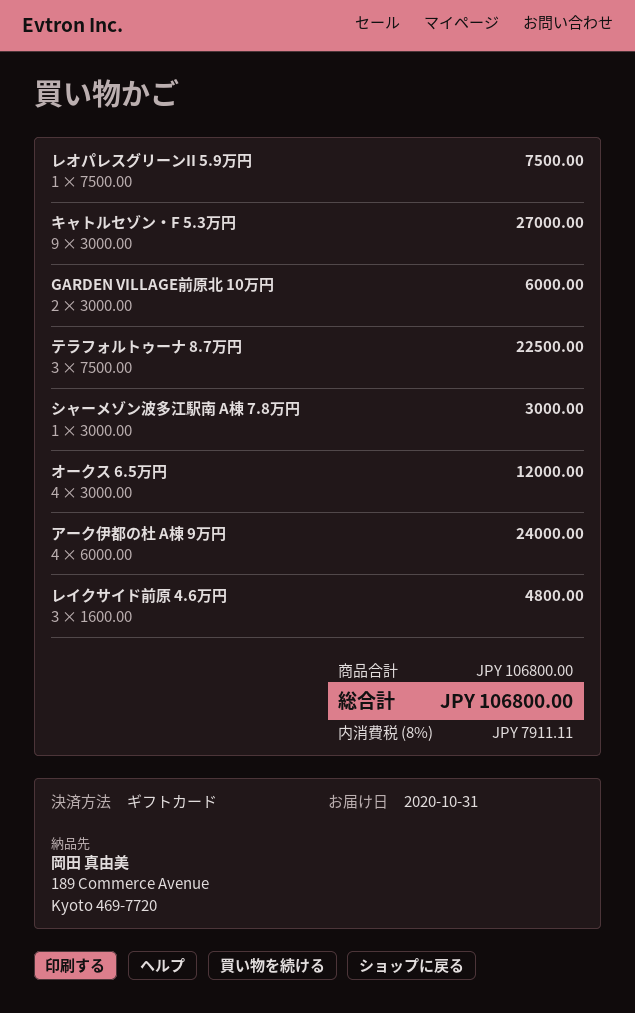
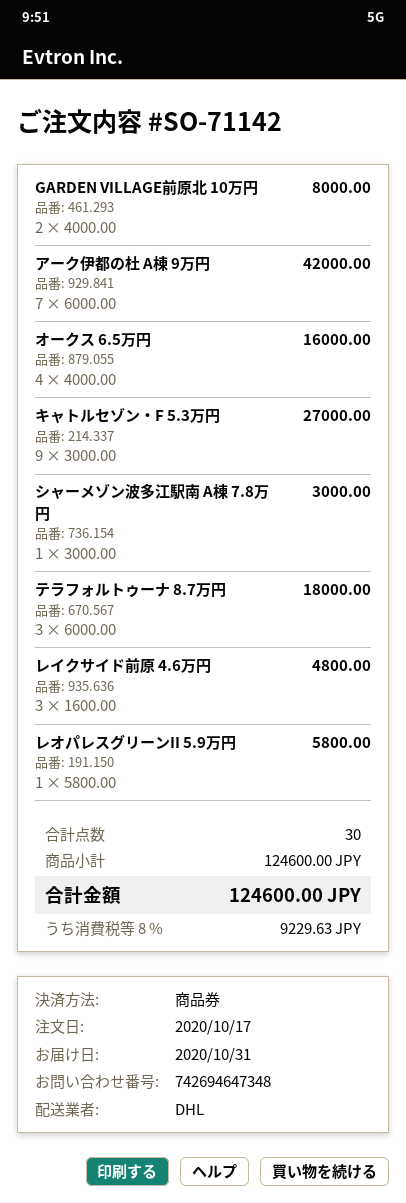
レオパレスグリーンII 5.9万円: 1 x 7500.00 = 7500.00 -> 1 x 5800.00 = 5800.00
GARDEN VILLAGE前原北 10万円: 2 x 3000.00 = 6000.00 -> 2 x 4000.00 = 8000.00
テラフォルトゥーナ 8.7万円: 3 x 7500.00 = 22500.00 -> 3 x 6000.00 = 18000.00
オークス 6.5万円: 4 x 3000.00 = 12000.00 -> 4 x 4000.00 = 16000.00
アーク伊都の杜 A棟 9万円: 4 x 6000.00 = 24000.00 -> 7 x 6000.00 = 42000.00
subtotal: 106800.00 -> 124600.00
tax: 8% = 7911.11 -> 8% = 9229.63
total: 106800.00 -> 124600.00

